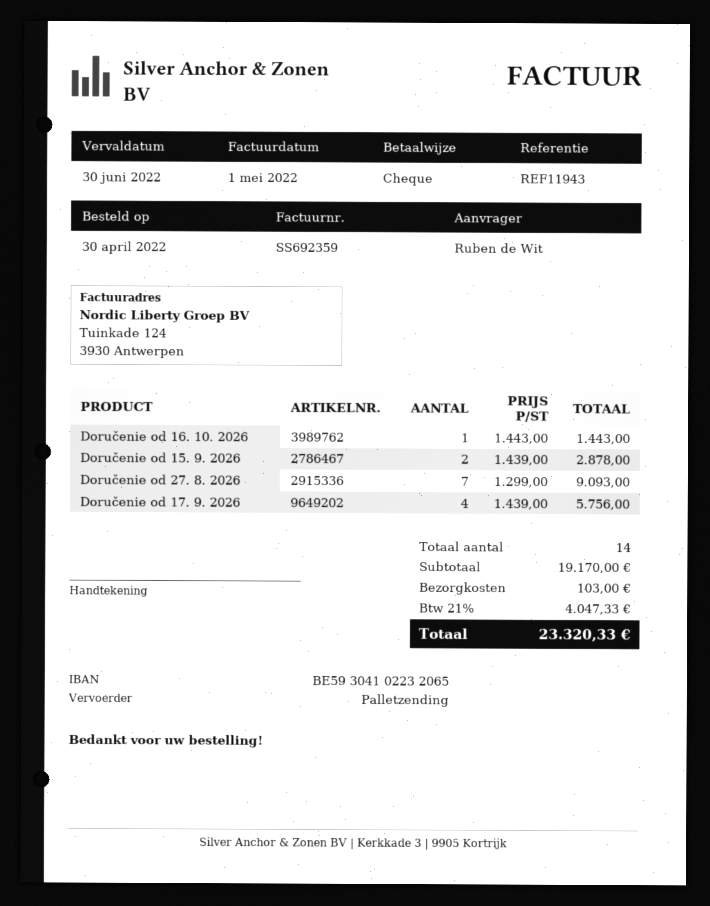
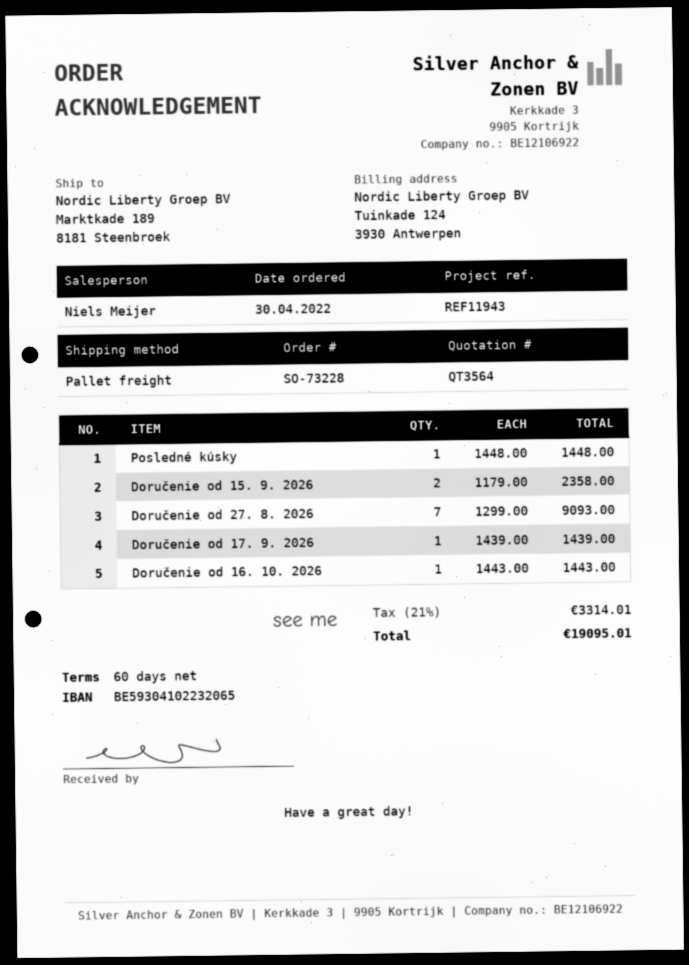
Doručenie od 15. 9. 2026: 2 x 1439.00 = 2878.00 -> 2 x 1179.00 = 2358.00
Doručenie od 17. 9. 2026: 4 x 1439.00 = 5756.00 -> 1 x 1439.00 = 1439.00
Posledné kúsky: none -> 1 x 1448.00 = 1448.00
shipping: 103.00 -> none
tax: 21% = 4047.33 -> 21% = 3314.01
total: 23320.33 -> 19095.01

